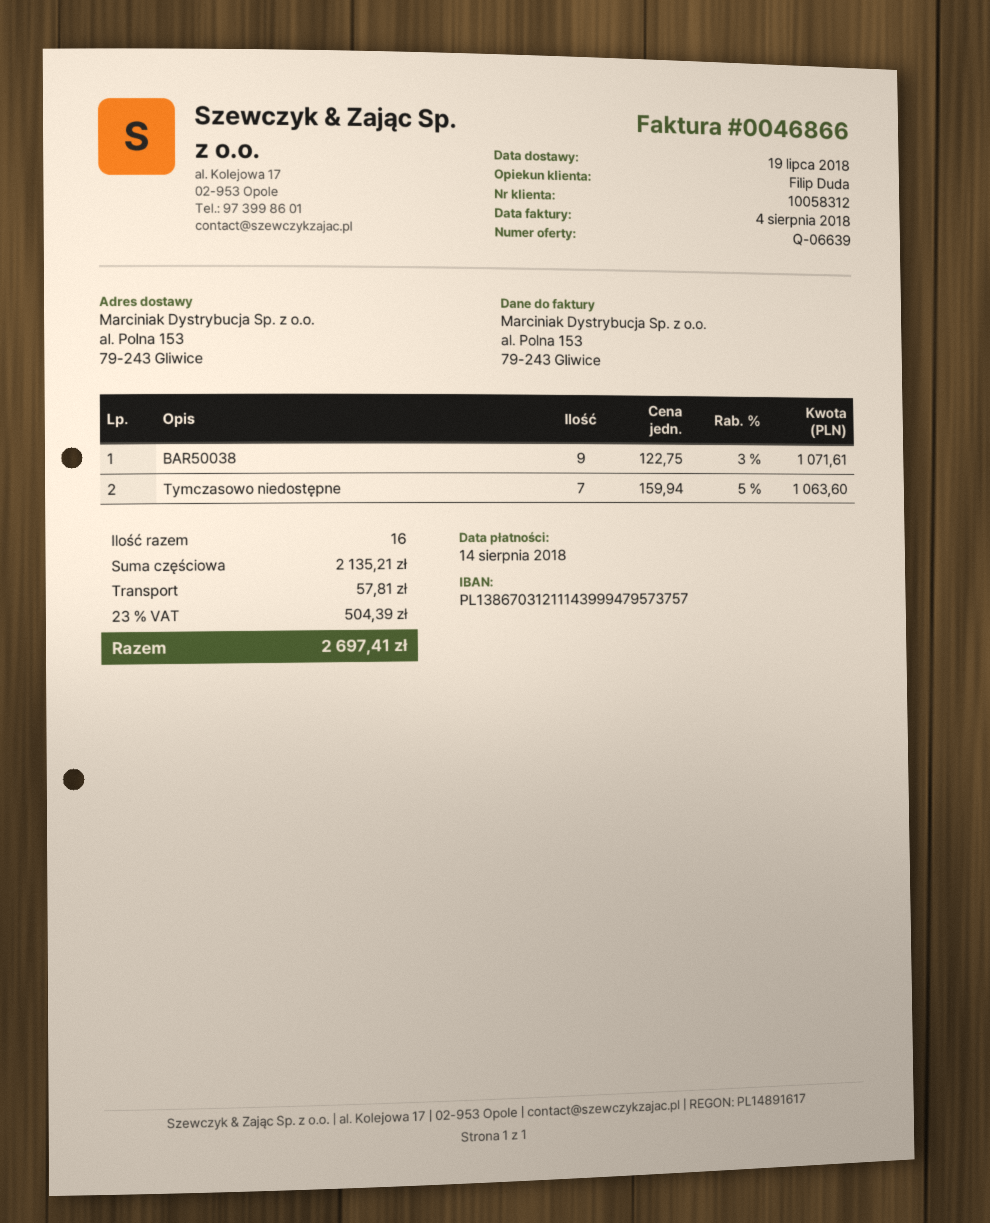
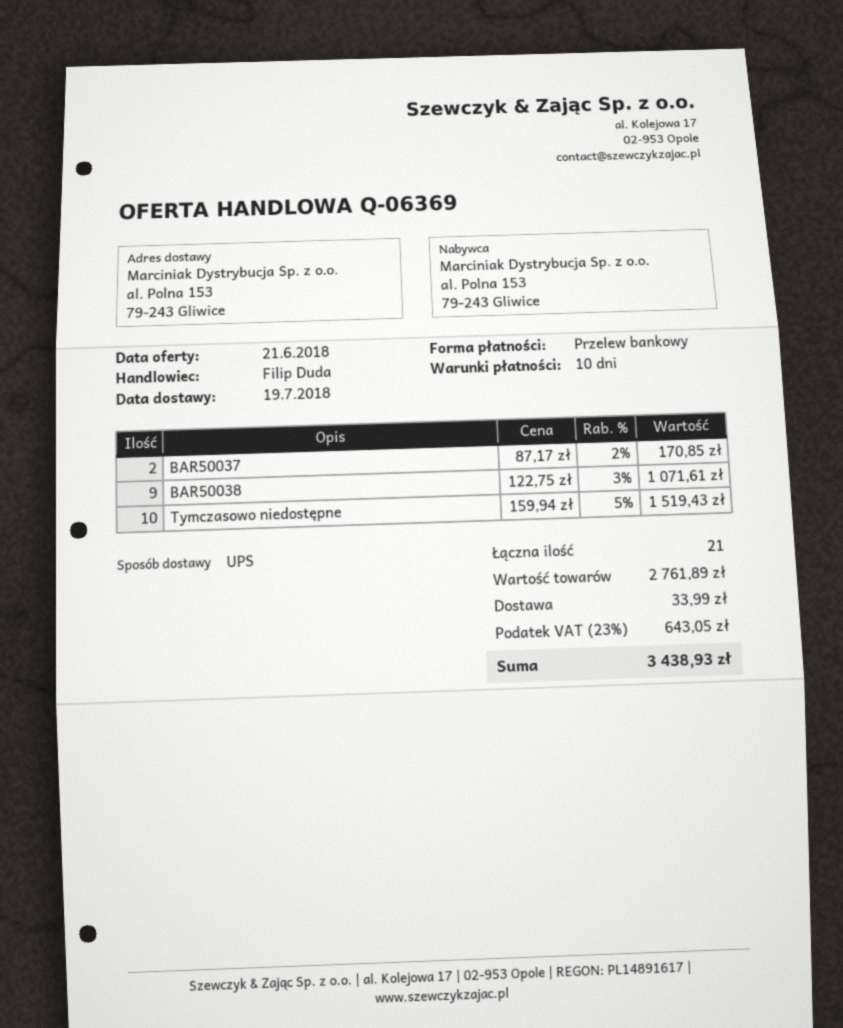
quote number: Q-06639 -> Q-06369
Tymczasowo niedostępne: 7 x 159.94 - 5% = 1063.60 -> 10 x 159.94 - 5% = 1519.43
BAR50037: none -> 2 x 87.17 - 2% = 170.85
total quantity: 16 -> 21
subtotal: 2135.21 -> 2761.89
shipping: 57.81 -> 33.99
tax: 23% = 504.39 -> 23% = 643.05
total: 2697.41 -> 3438.93

